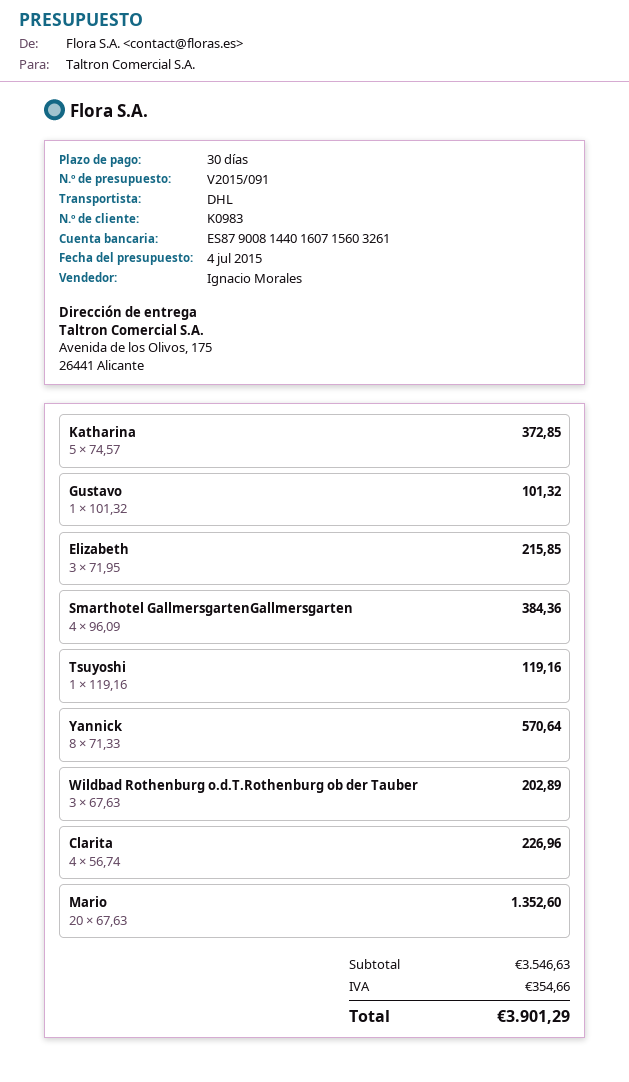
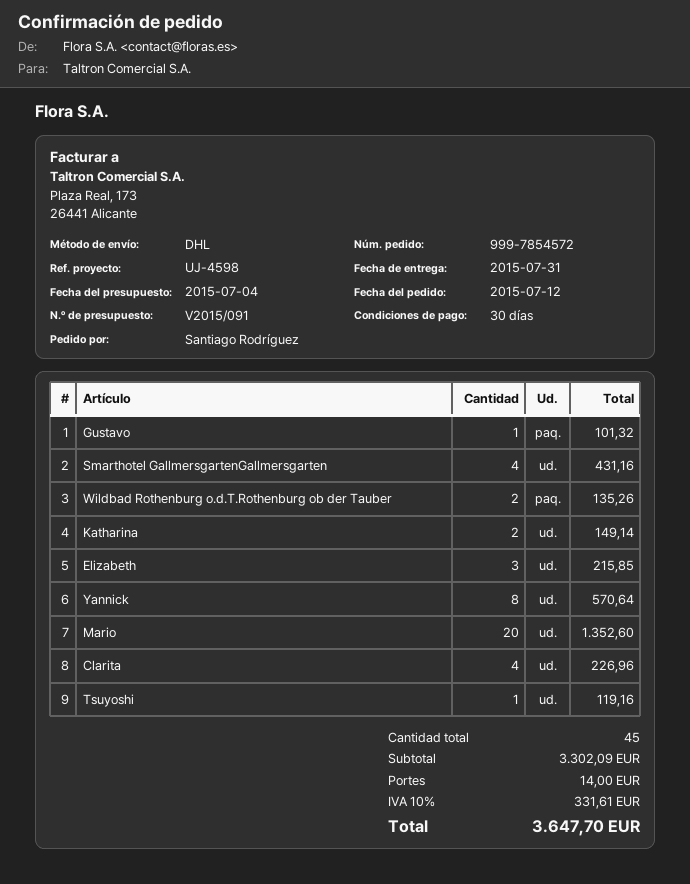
Katharina: 5 for 372.85 -> 2 for 149.14
Smarthotel GallmersgartenGallmersgarten: 4 for 384.36 -> 4 for 431.16
Wildbad Rothenburg o.d.T.Rothenburg ob der Tauber: 3 for 202.89 -> 2 for 135.26
subtotal: 3546.63 -> 3302.09
shipping: none -> 14.00
tax: 354.66 -> 331.61
total: 3901.29 -> 3647.70

